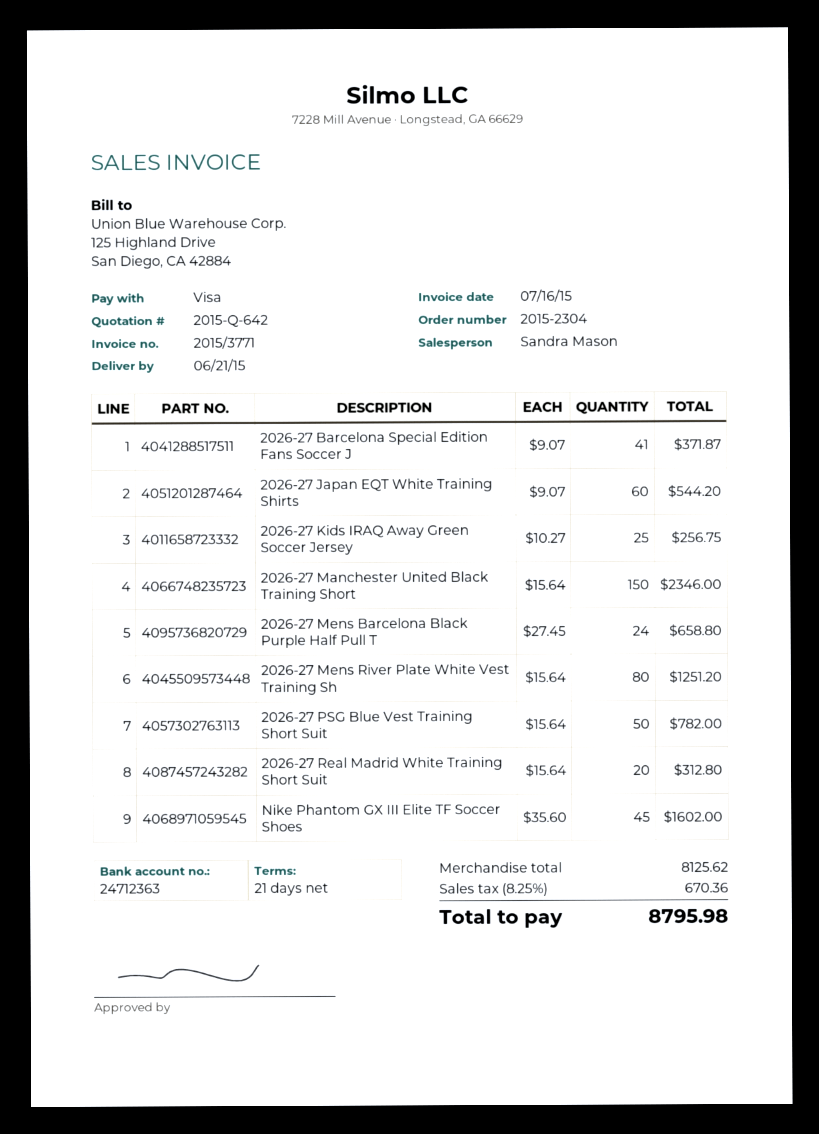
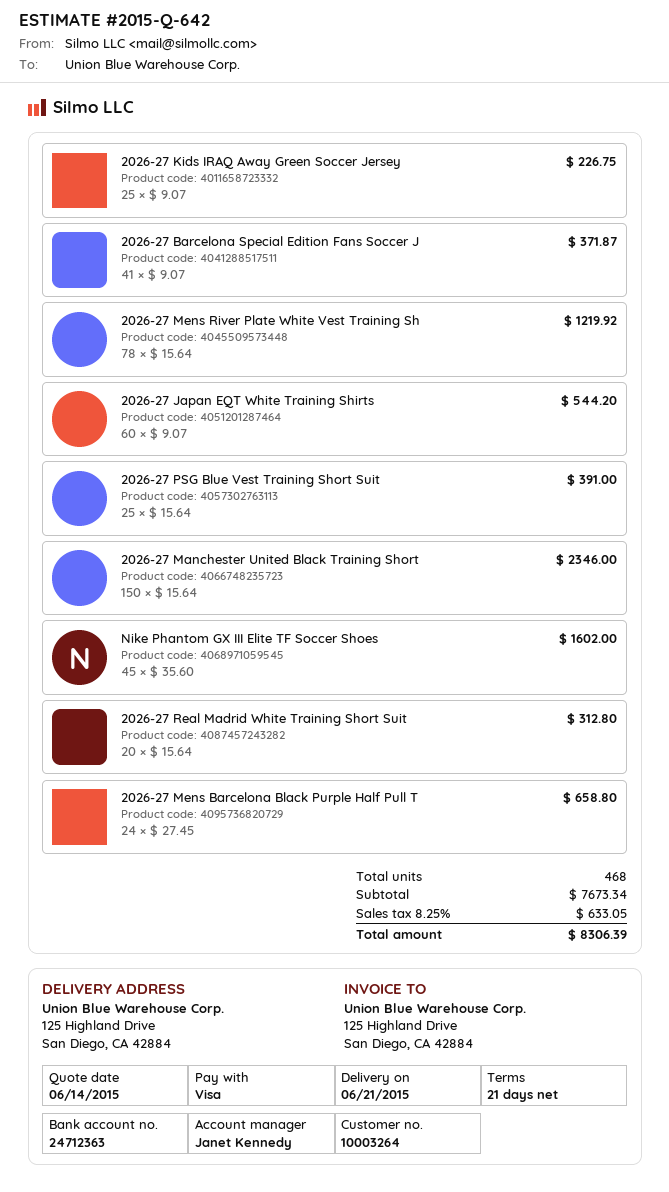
sales rep: Sandra Mason -> Janet Kennedy
2026-27 Kids IRAQ Away Green Soccer Jersey: 25 x 10.27 = 256.75 -> 25 x 9.07 = 226.75
2026-27 Mens River Plate White Vest Training Sh: 80 x 15.64 = 1251.20 -> 78 x 15.64 = 1219.92
2026-27 PSG Blue Vest Training Short Suit: 50 x 15.64 = 782.00 -> 25 x 15.64 = 391.00
subtotal: 8125.62 -> 7673.34
tax: 8.25% = 670.36 -> 8.25% = 633.05
total: 8795.98 -> 8306.39

